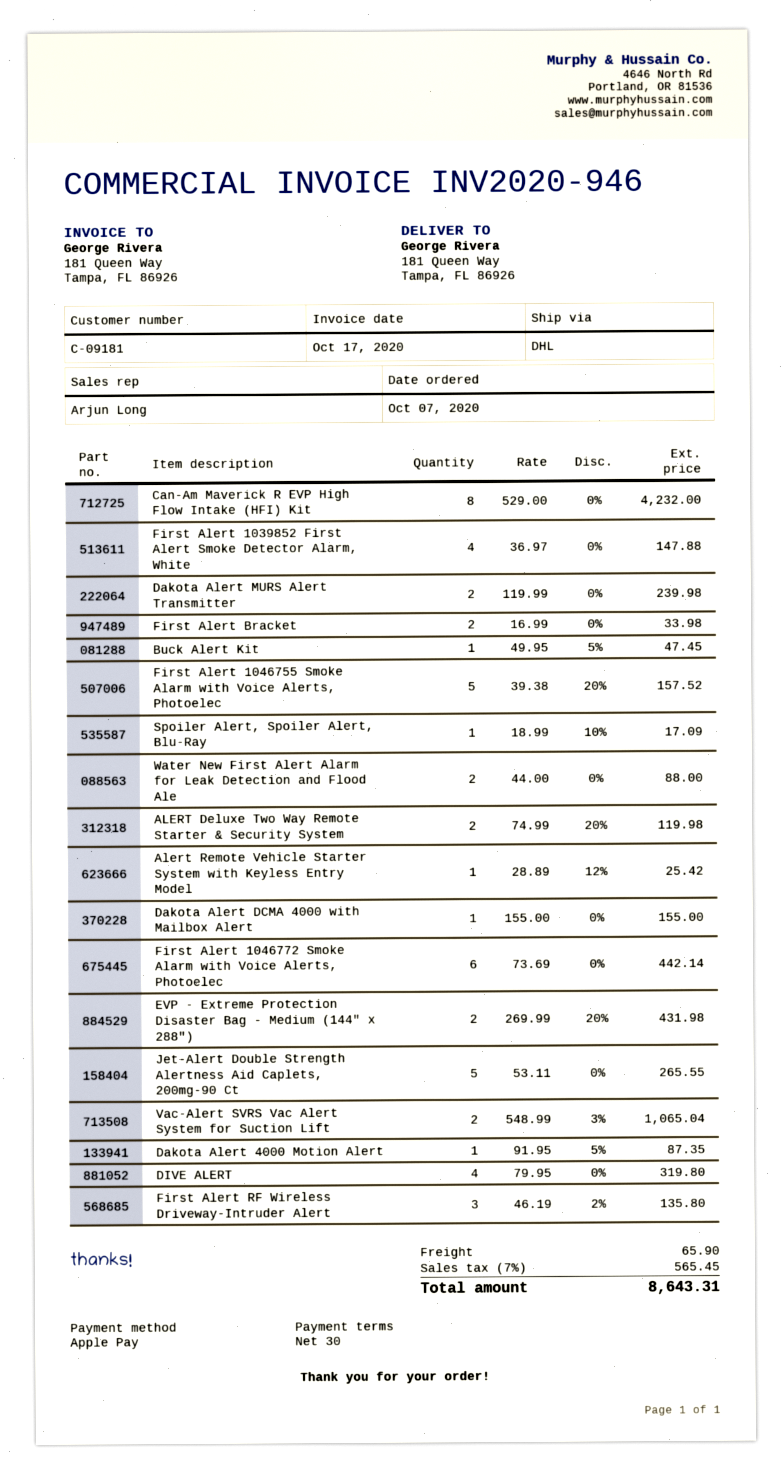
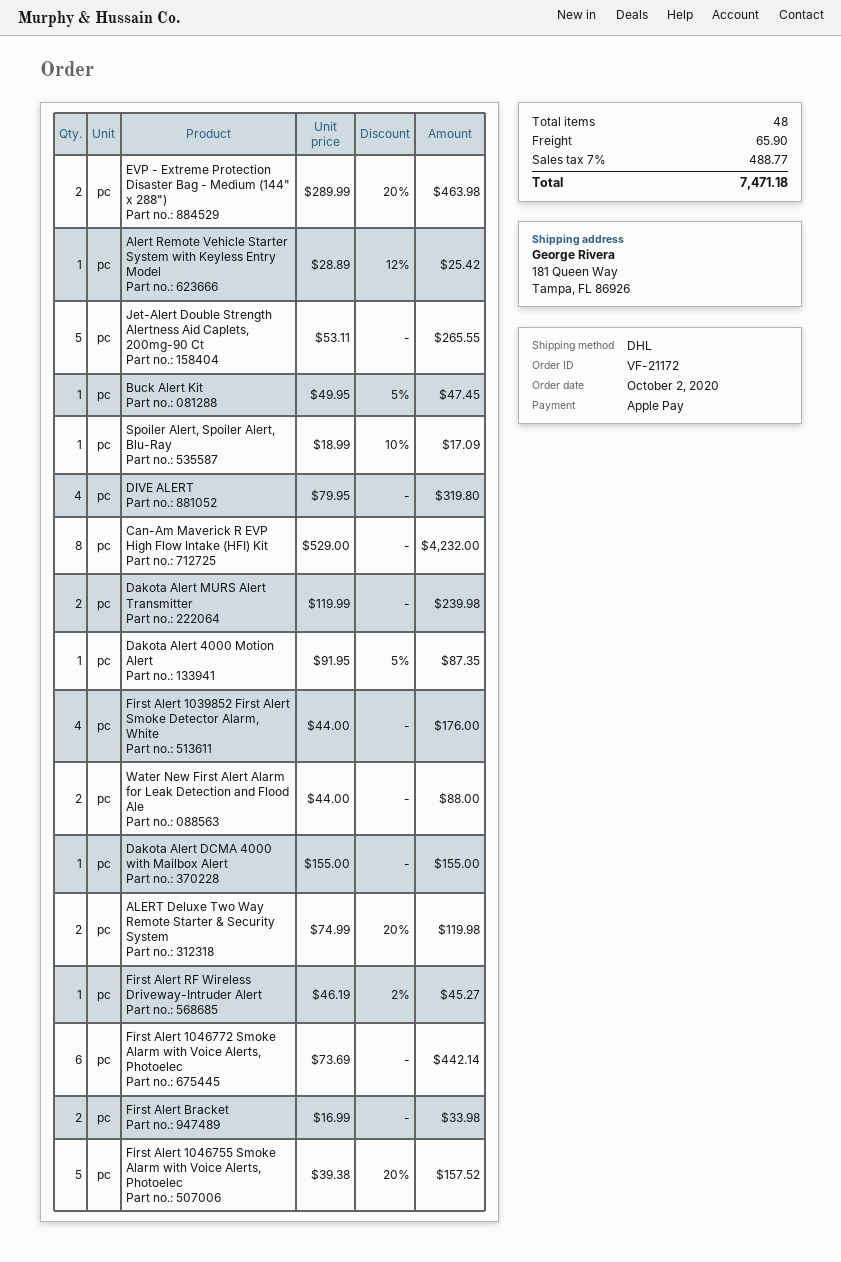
order date: 2020-10-07 -> 2020-10-02
First Alert 1039852 First Alert Smoke Detector Alarm, White: 4 x 36.97 = 147.88 -> 4 x 44.00 = 176.00
EVP - Extreme Protection Disaster Bag - Medium (144" x 288"): 2 x 269.99 - 20% = 431.98 -> 2 x 289.99 - 20% = 463.98
Vac-Alert SVRS Vac Alert System for Suction Lift: 2 x 548.99 - 3% = 1065.04 -> none
First Alert RF Wireless Driveway-Intruder Alert: 3 x 46.19 - 2% = 135.80 -> 1 x 46.19 - 2% = 45.27
tax: 7% = 565.45 -> 7% = 488.77
total: 8643.31 -> 7471.18

